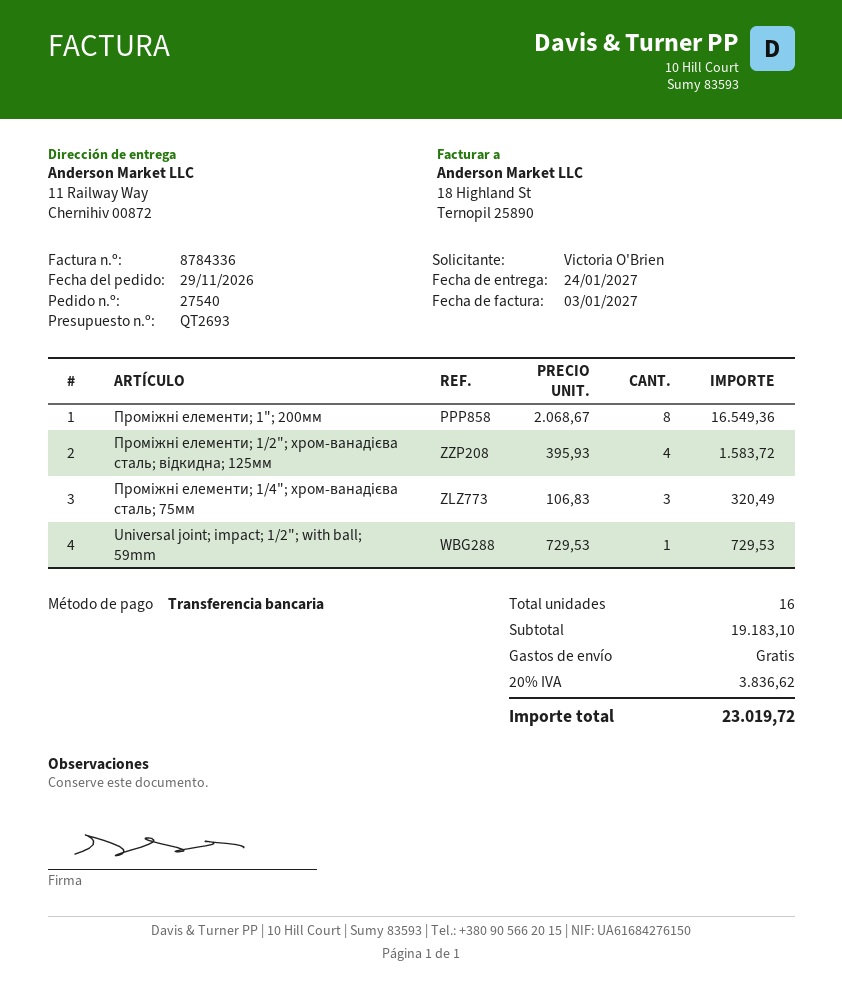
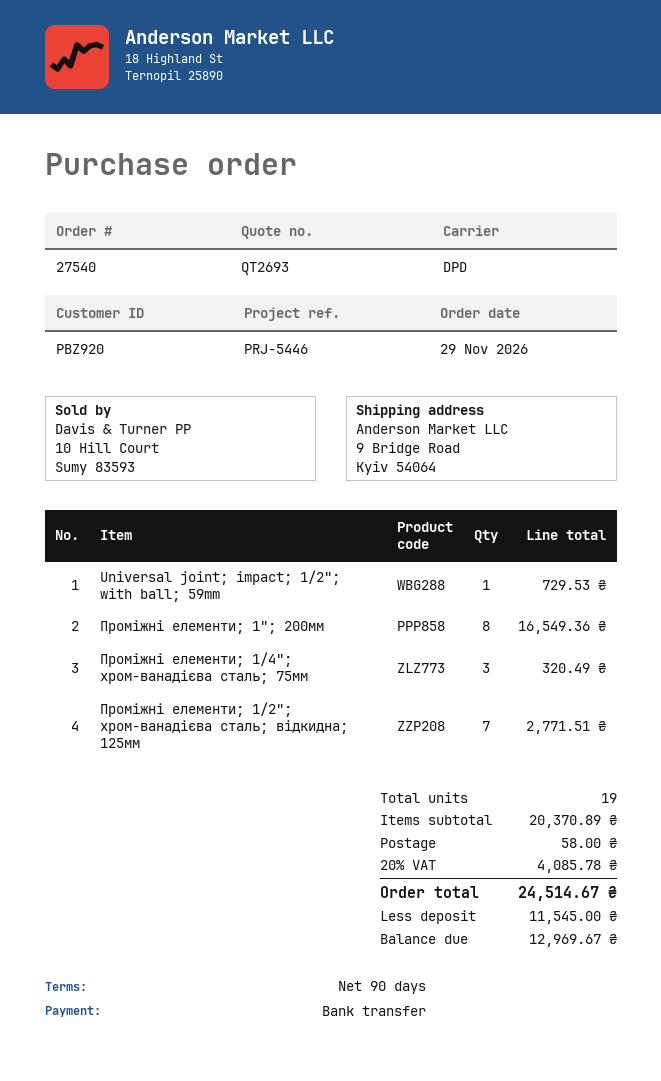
ship to: 11 Railway Way, Chernihiv 00872 -> 9 Bridge Road, Kyiv 54064
Проміжні елементи; 1/2"; хром-ванадієва сталь; відкидна; 125мм: 4 for 1583.72 -> 7 for 2771.51
total quantity: 16 -> 19
subtotal: 19183.10 -> 20370.89
shipping: 0.00 -> 58.00
tax: 20% = 3836.62 -> 20% = 4085.78
total: 23019.72 -> 24514.67

